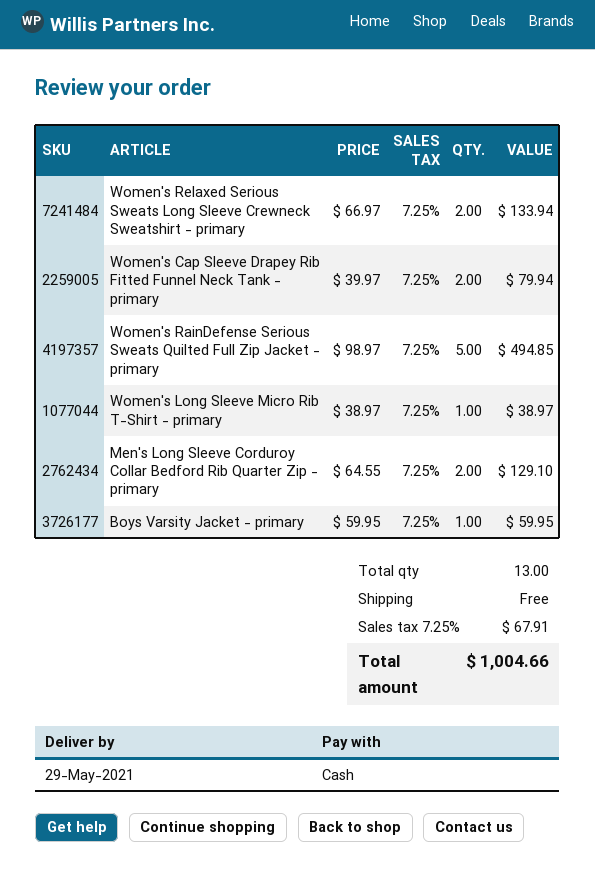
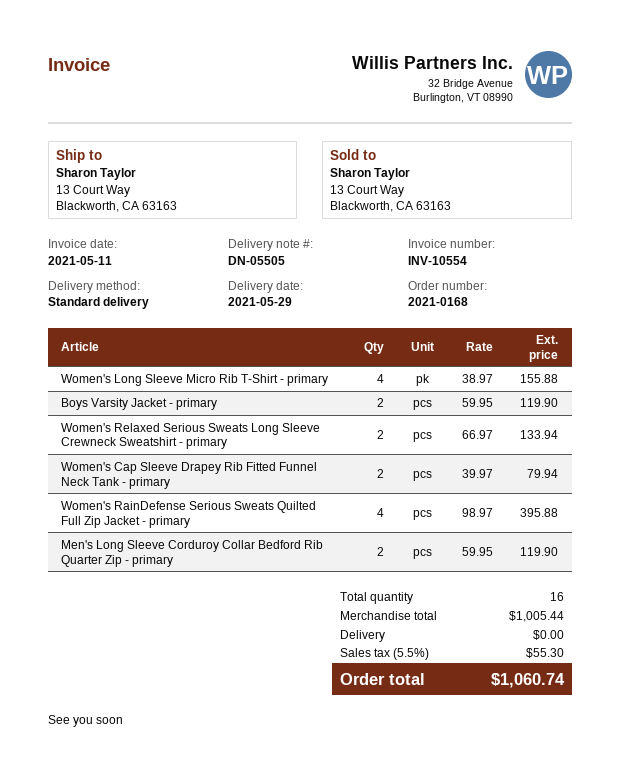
Women's RainDefense Serious Sweats Quilted Full Zip Jacket - primary: 5 x 98.97 = 494.85 -> 4 x 98.97 = 395.88
Women's Long Sleeve Micro Rib T-Shirt - primary: 1 x 38.97 = 38.97 -> 4 x 38.97 = 155.88
Men's Long Sleeve Corduroy Collar Bedford Rib Quarter Zip - primary: 2 x 64.55 = 129.10 -> 2 x 59.95 = 119.90
Boys Varsity Jacket - primary: 1 x 59.95 = 59.95 -> 2 x 59.95 = 119.90
total quantity: 13 -> 16
tax: 7.25% = 67.91 -> 5.5% = 55.30
total: 1004.66 -> 1060.74

